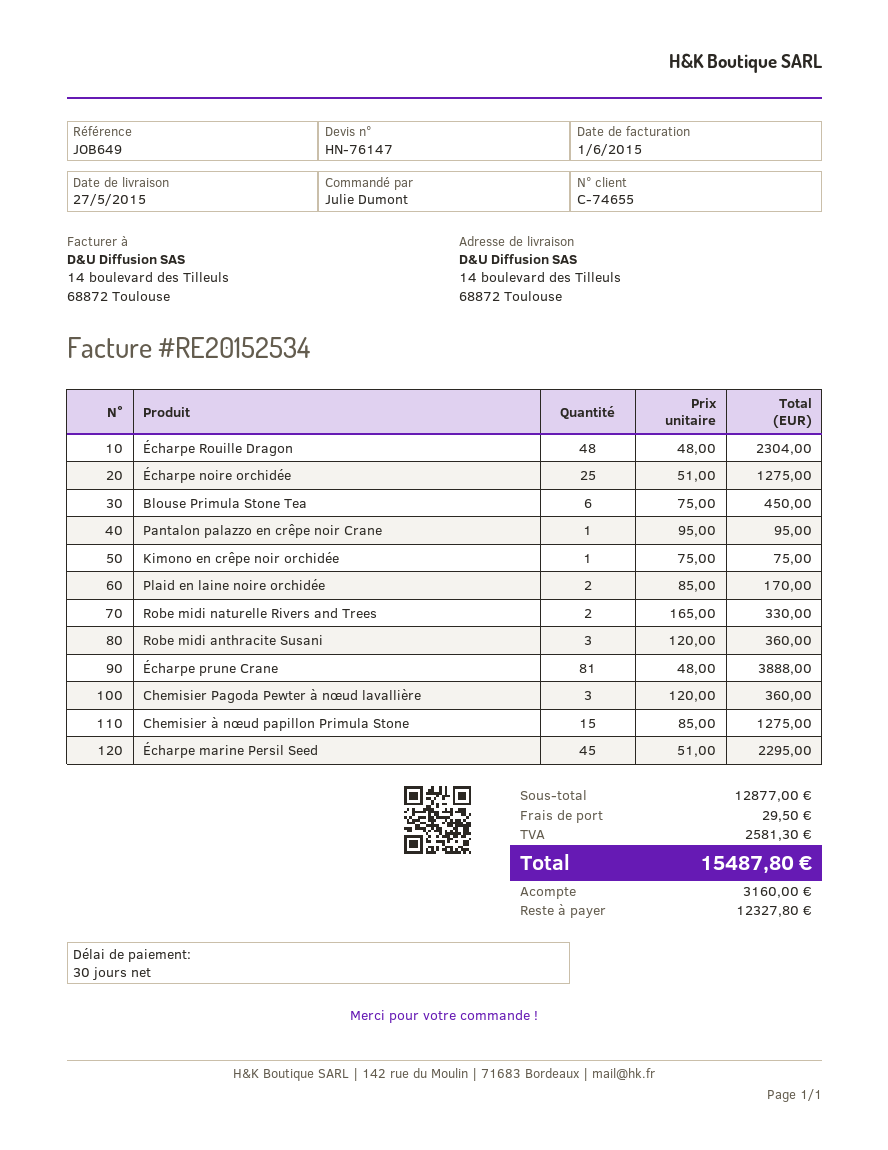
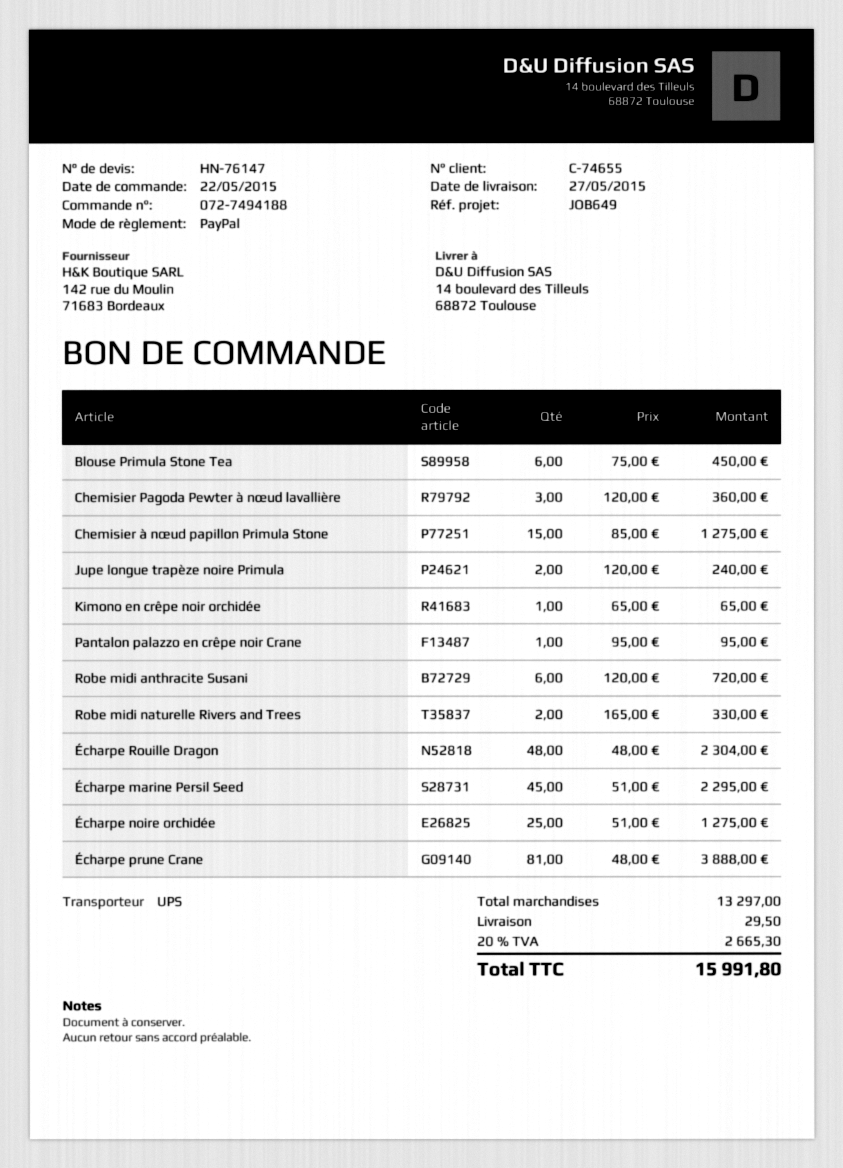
Kimono en crêpe noir orchidée: 1 x 75.00 = 75.00 -> 1 x 65.00 = 65.00
Plaid en laine noire orchidée: 2 x 85.00 = 170.00 -> none
Robe midi anthracite Susani: 3 x 120.00 = 360.00 -> 6 x 120.00 = 720.00
Jupe longue trapèze noire Primula: none -> 2 x 120.00 = 240.00
subtotal: 12877.00 -> 13297.00
tax: 2581.30 -> 2665.30
total: 15487.80 -> 15991.80

